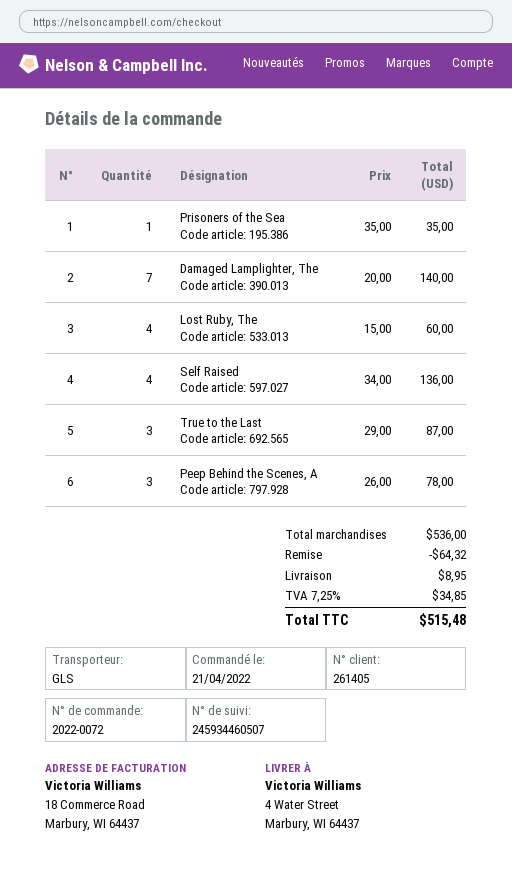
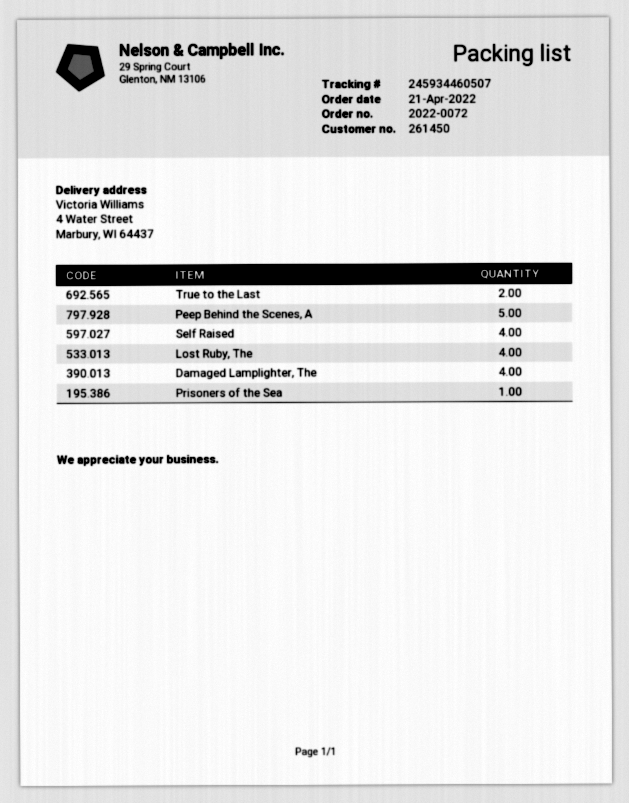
customer number: 261405 -> 261450
Damaged Lamplighter, The: 7 -> 4
True to the Last: 3 -> 2
Peep Behind the Scenes, A: 3 -> 5

